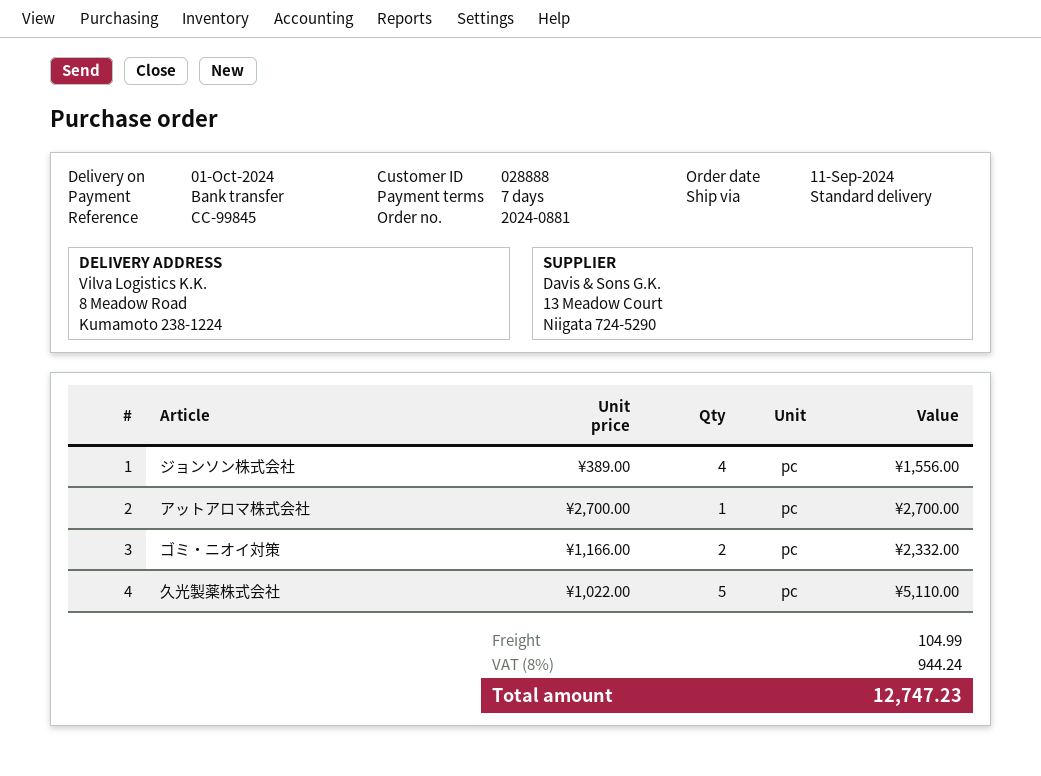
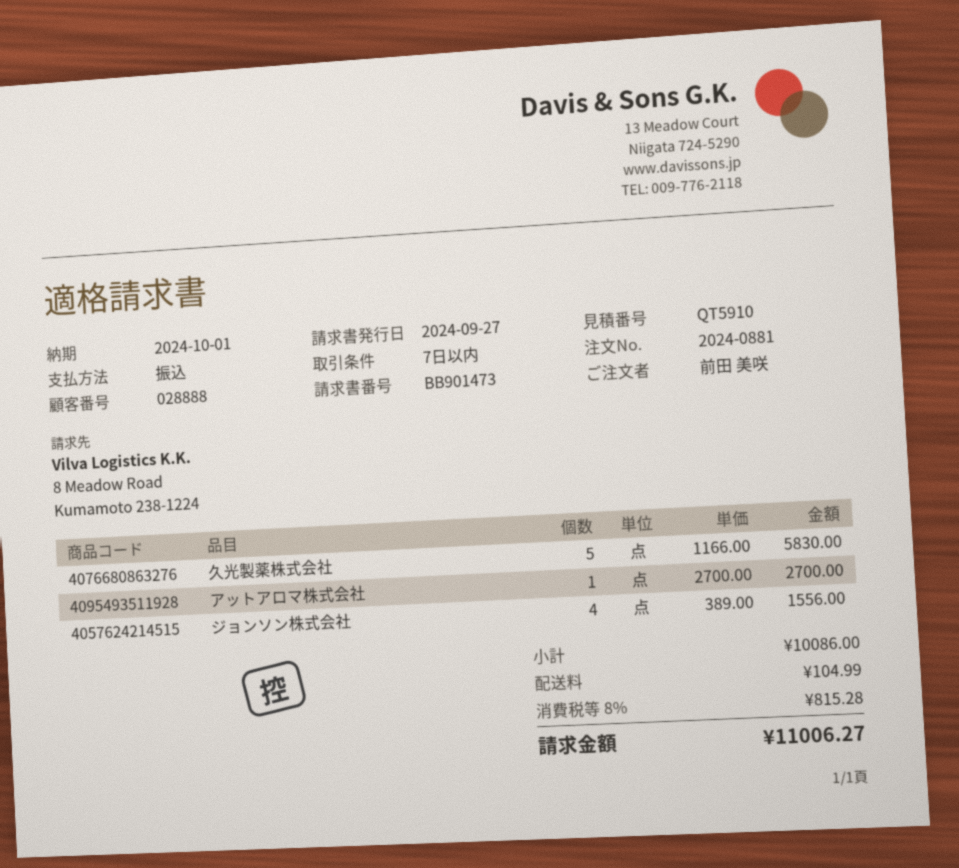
ゴミ・ニオイ対策: 2 x 1166.00 = 2332.00 -> none
久光製薬株式会社: 5 x 1022.00 = 5110.00 -> 5 x 1166.00 = 5830.00
tax: 8% = 944.24 -> 8% = 815.28
total: 12747.23 -> 11006.27

